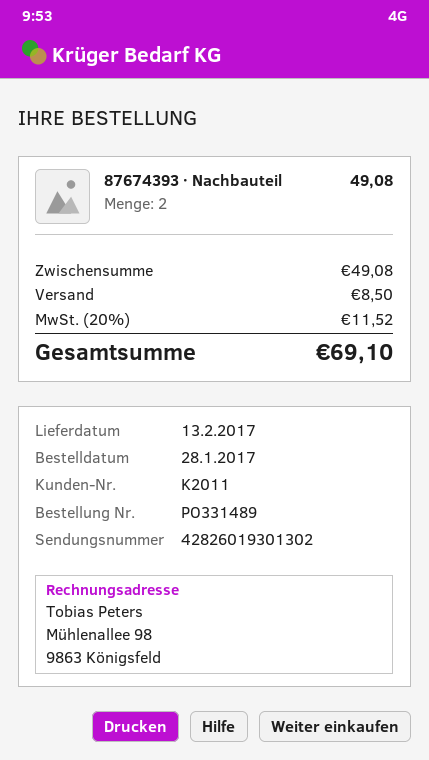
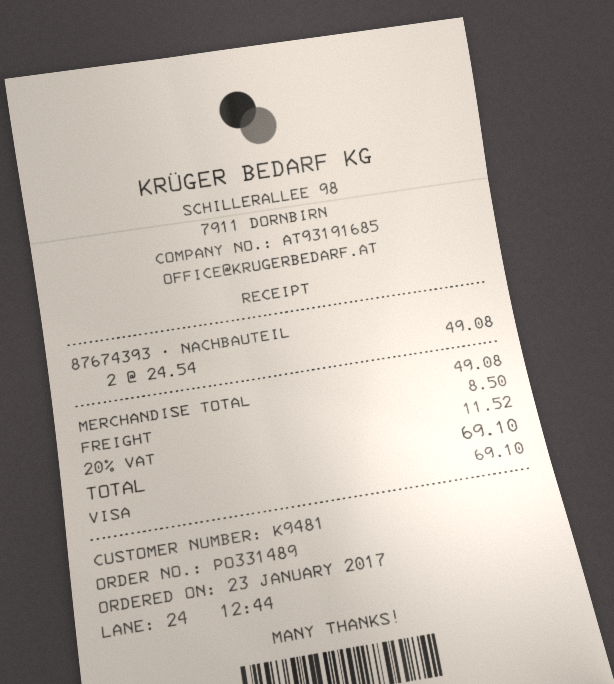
order date: 2017-01-28 -> 2017-01-23
customer number: K2011 -> K9481

